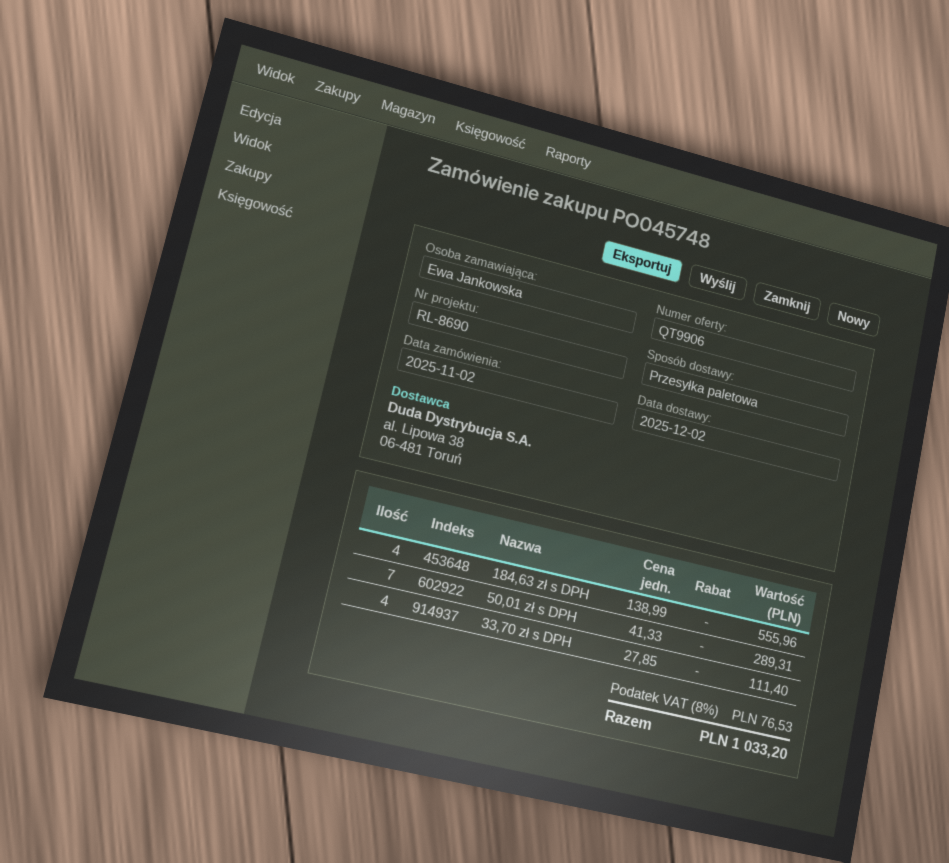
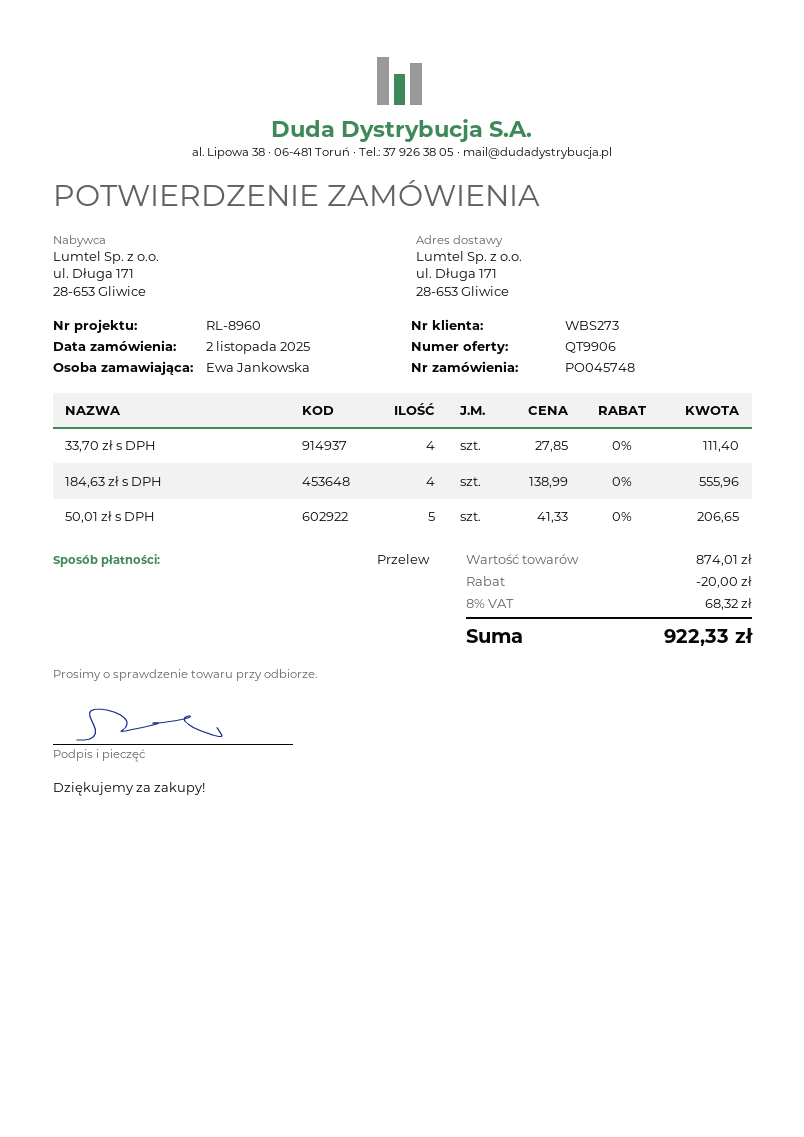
reference: RL-8690 -> RL-8960
50,01 zł s DPH: 7 x 41.33 = 289.31 -> 5 x 41.33 = 206.65
discount: none -> 20.00
tax: 8% = 76.53 -> 8% = 68.32
total: 1033.20 -> 922.33

